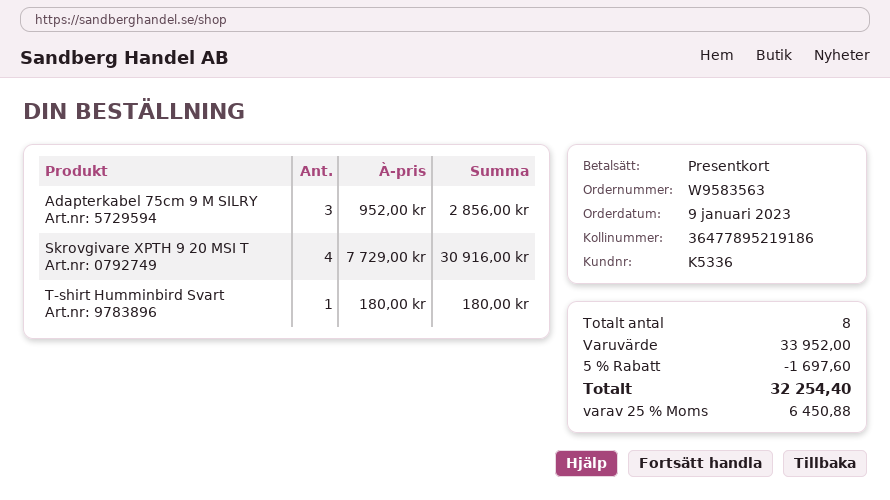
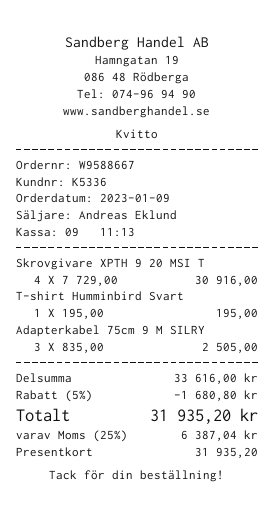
order number: W9583563 -> W9588667
Adapterkabel 75cm 9 M SILRY: 3 x 952.00 = 2856.00 -> 3 x 835.00 = 2505.00
T-shirt Humminbird Svart: 1 x 180.00 = 180.00 -> 1 x 195.00 = 195.00
subtotal: 33952.00 -> 33616.00
discount: 5% = 1697.60 -> 5% = 1680.80
tax: 25% = 6450.88 -> 25% = 6387.04
total: 32254.40 -> 31935.20

